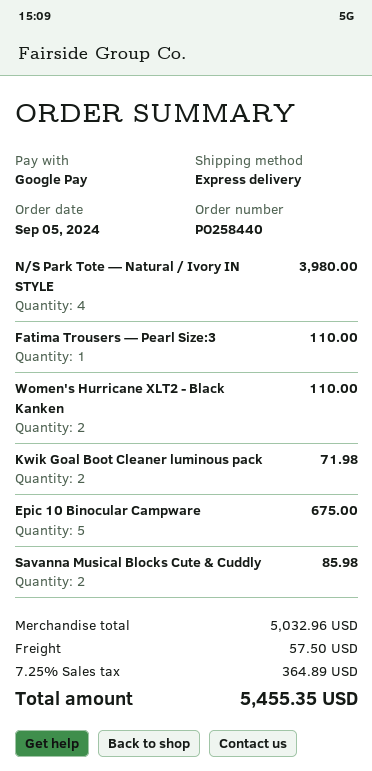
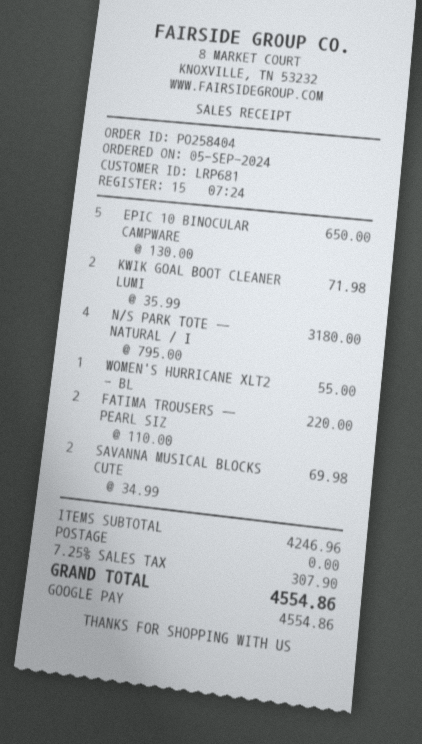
order number: PO258440 -> PO258404
N/S Park Tote — Natural / Ivory IN STYLE: 4 for 3980.00 -> 4 for 3180.00
Fatima Trousers — Pearl Size:3: 1 for 110.00 -> 2 for 220.00
Women's Hurricane XLT2 - Black Kanken: 2 for 110.00 -> 1 for 55.00
Epic 10 Binocular Campware: 5 for 675.00 -> 5 for 650.00
Savanna Musical Blocks Cute & Cuddly: 2 for 85.98 -> 2 for 69.98
subtotal: 5032.96 -> 4246.96
shipping: 57.50 -> 0.00
tax: 7.25% = 364.89 -> 7.25% = 307.90
total: 5455.35 -> 4554.86

